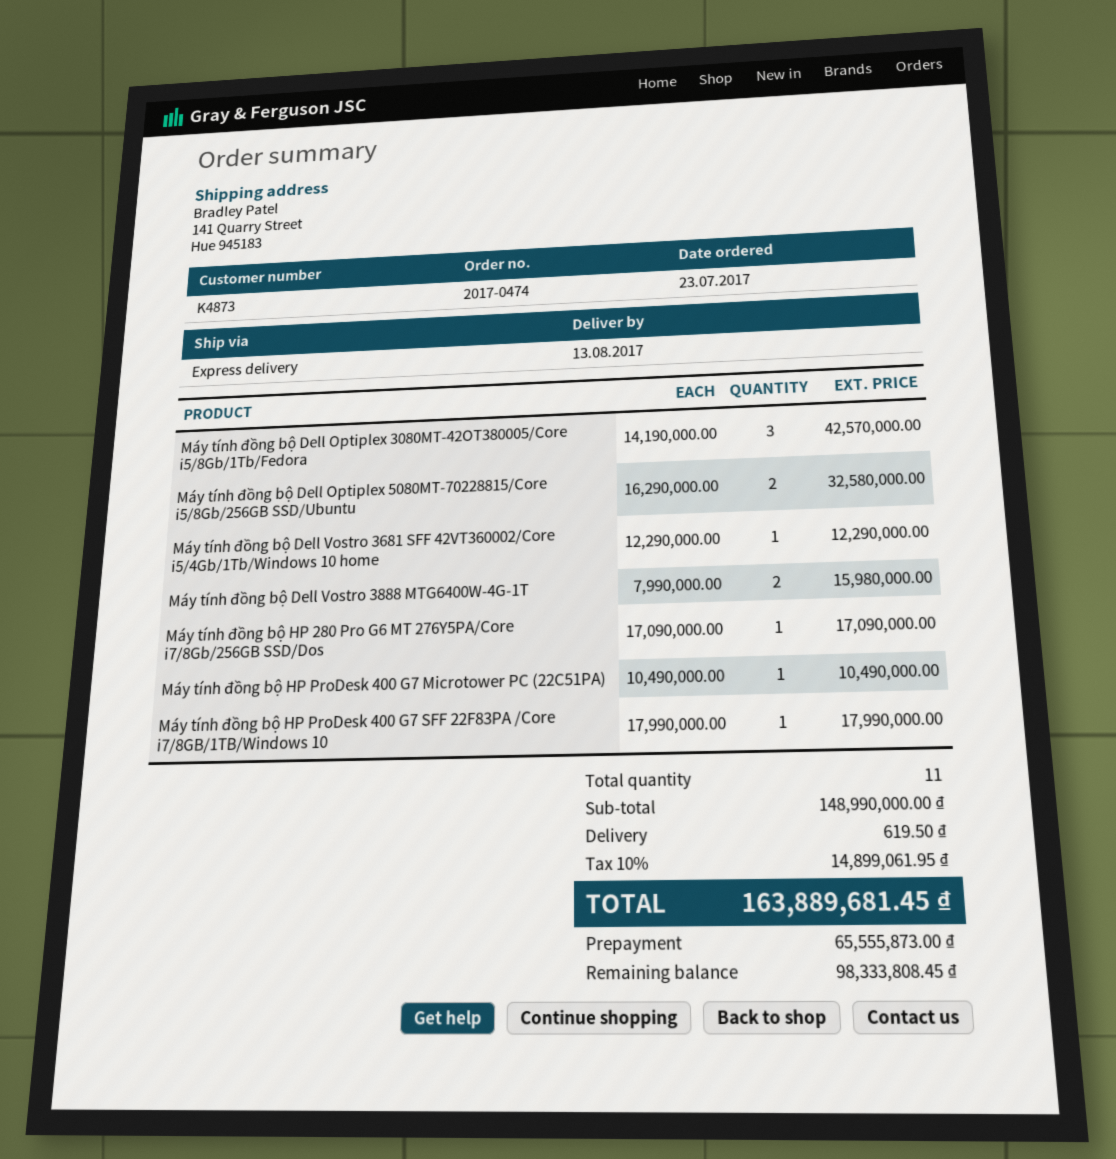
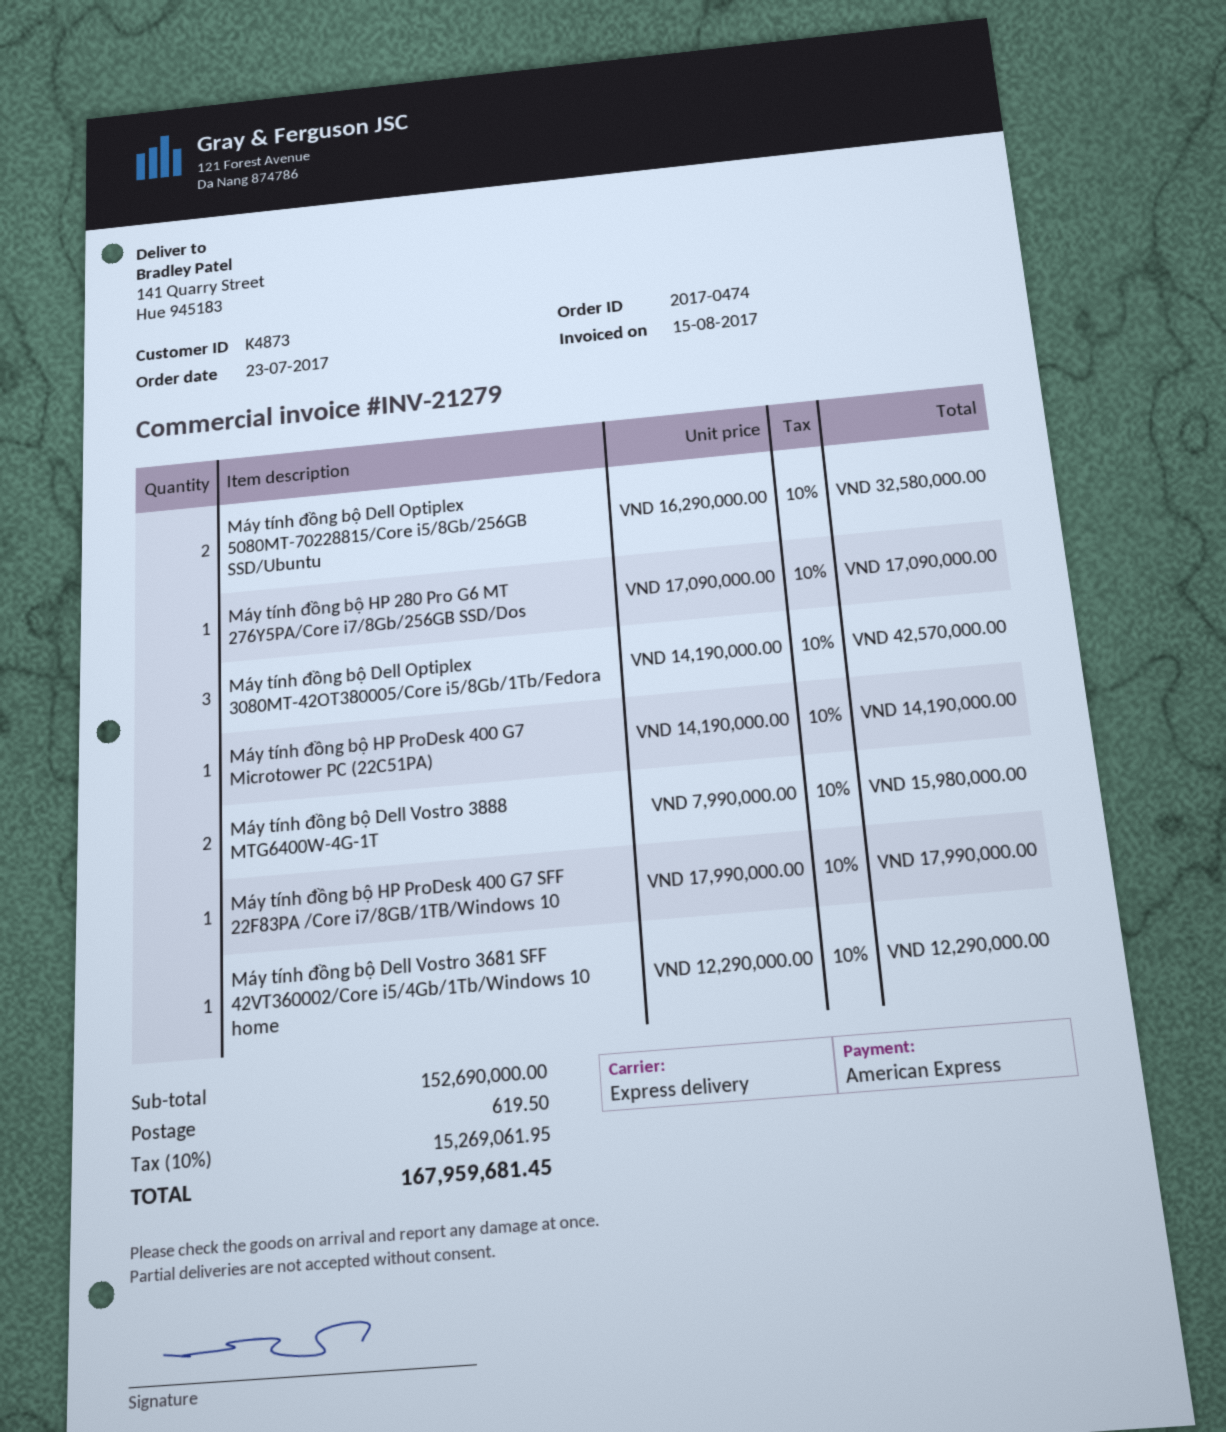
Máy tính đồng bộ HP ProDesk 400 G7 Microtower PC (22C51PA): 1 x 10490000.00 = 10490000.00 -> 1 x 14190000.00 = 14190000.00
subtotal: 148990000.00 -> 152690000.00
tax: 10% = 14899061.95 -> 10% = 15269061.95
total: 163889681.45 -> 167959681.45

